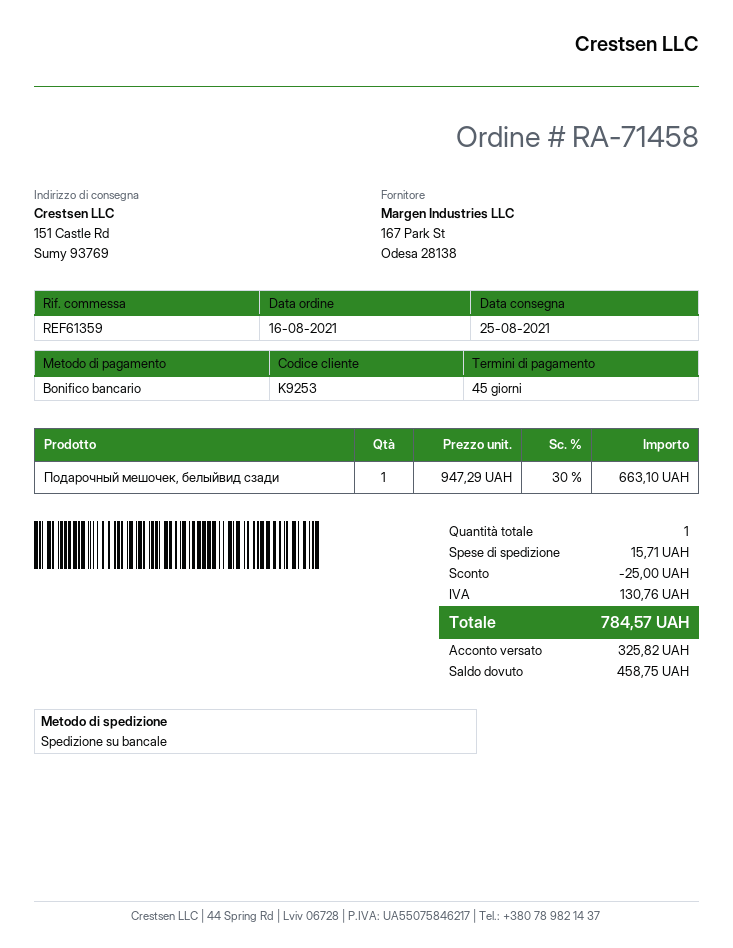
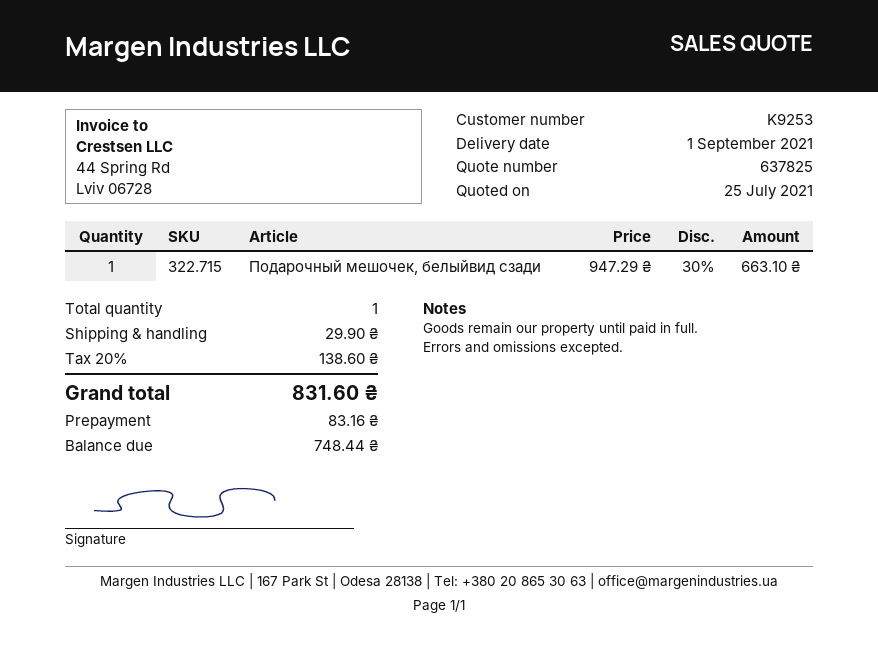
delivery date: 2021-08-25 -> 2021-09-01
discount: 25.00 -> none
shipping: 15.71 -> 29.90
tax: 130.76 -> 138.60
total: 784.57 -> 831.60
deposit: 325.82 -> 83.16
balance: 458.75 -> 748.44

